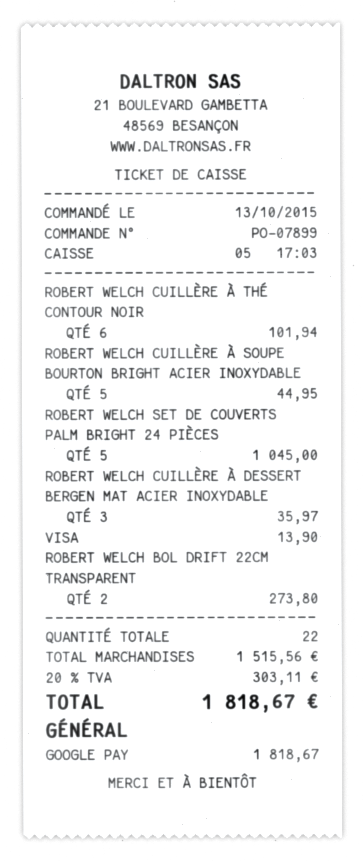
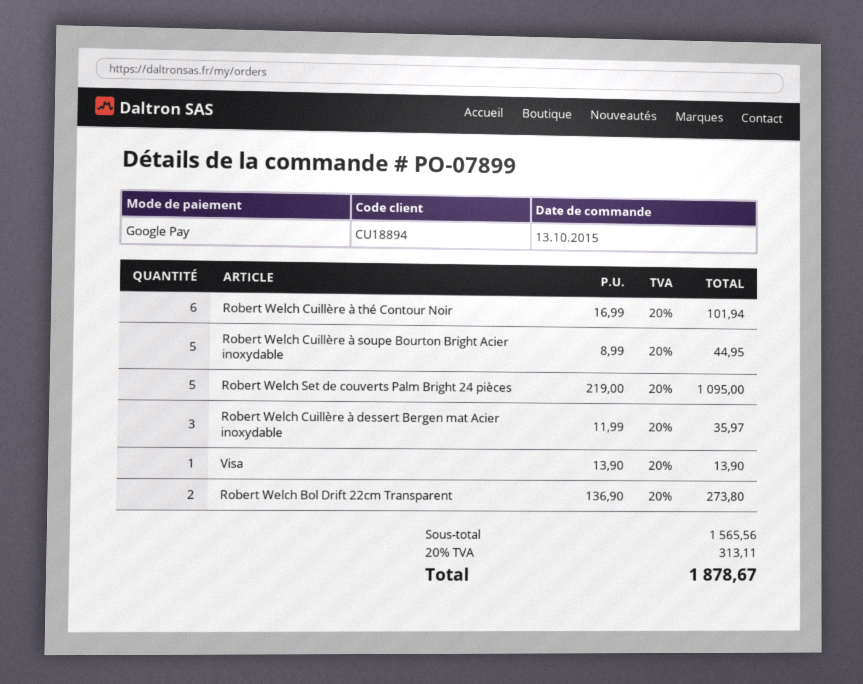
ROBERT WELCH SET DE COUVERTS PALM BRIGHT 24 PIÈCES: 5 for 1045.00 -> 5 for 1095.00
subtotal: 1515.56 -> 1565.56
tax: 20% = 303.11 -> 20% = 313.11
total: 1818.67 -> 1878.67

